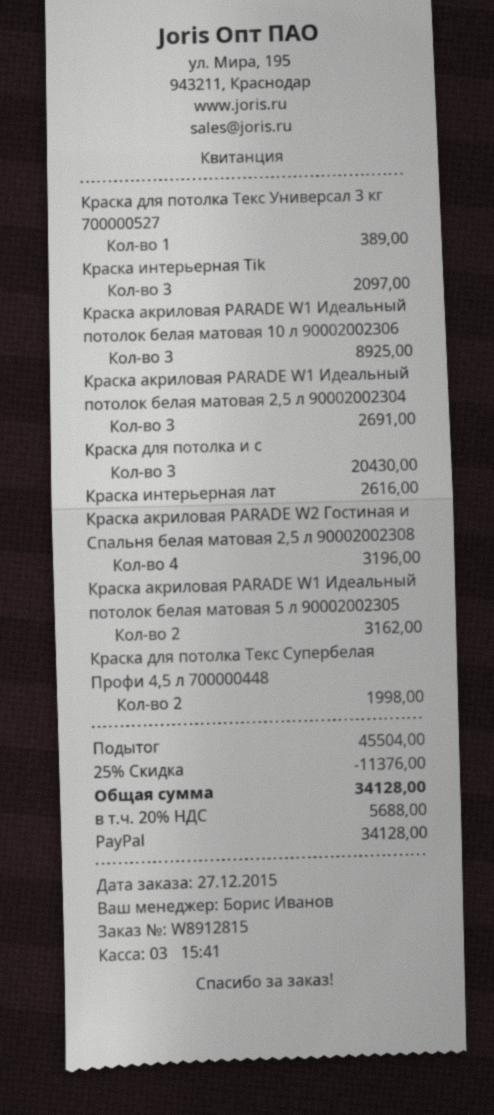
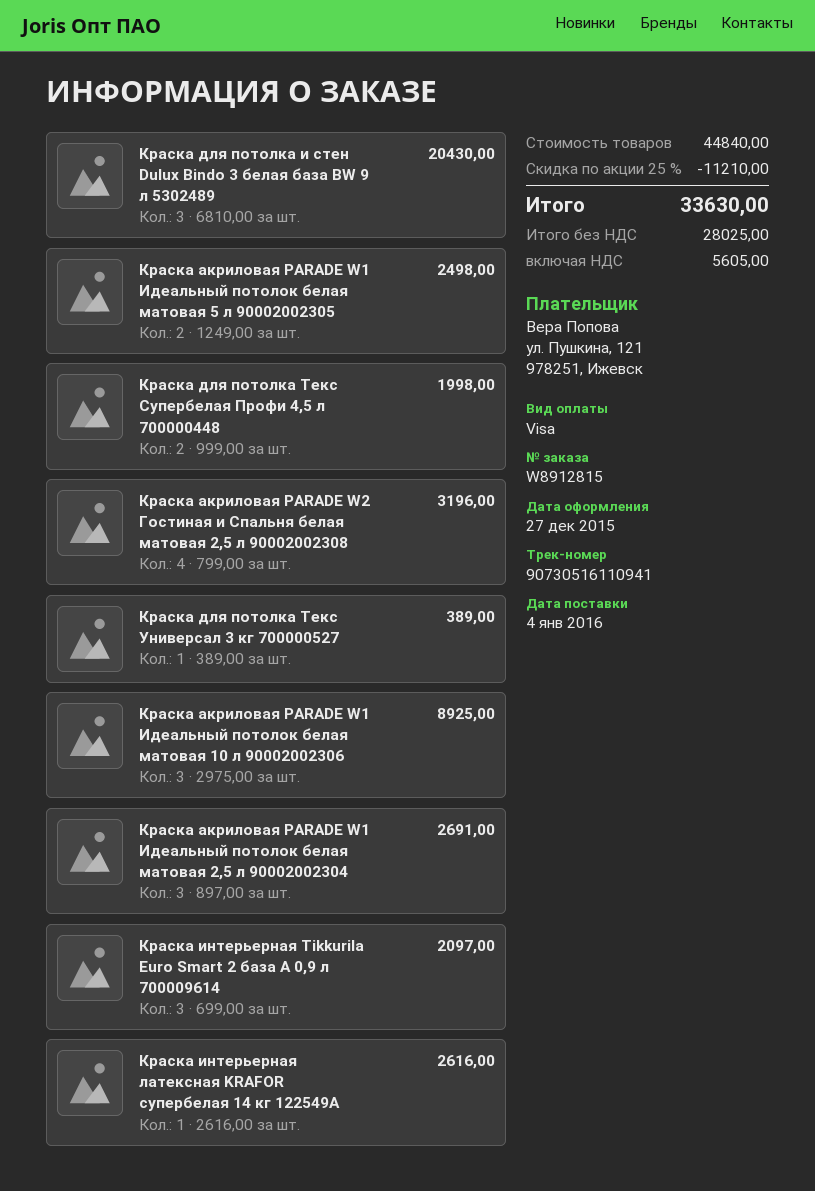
payment method: PayPal -> Visa
Краска акриловая PARADE W1 Идеальный потолок белая матовая 5 л 90002002305: 2 for 3162.00 -> 2 for 2498.00
subtotal: 45504.00 -> 44840.00
discount: 25% = 11376.00 -> 25% = 11210.00
tax: 5688.00 -> 5605.00
total: 34128.00 -> 33630.00

